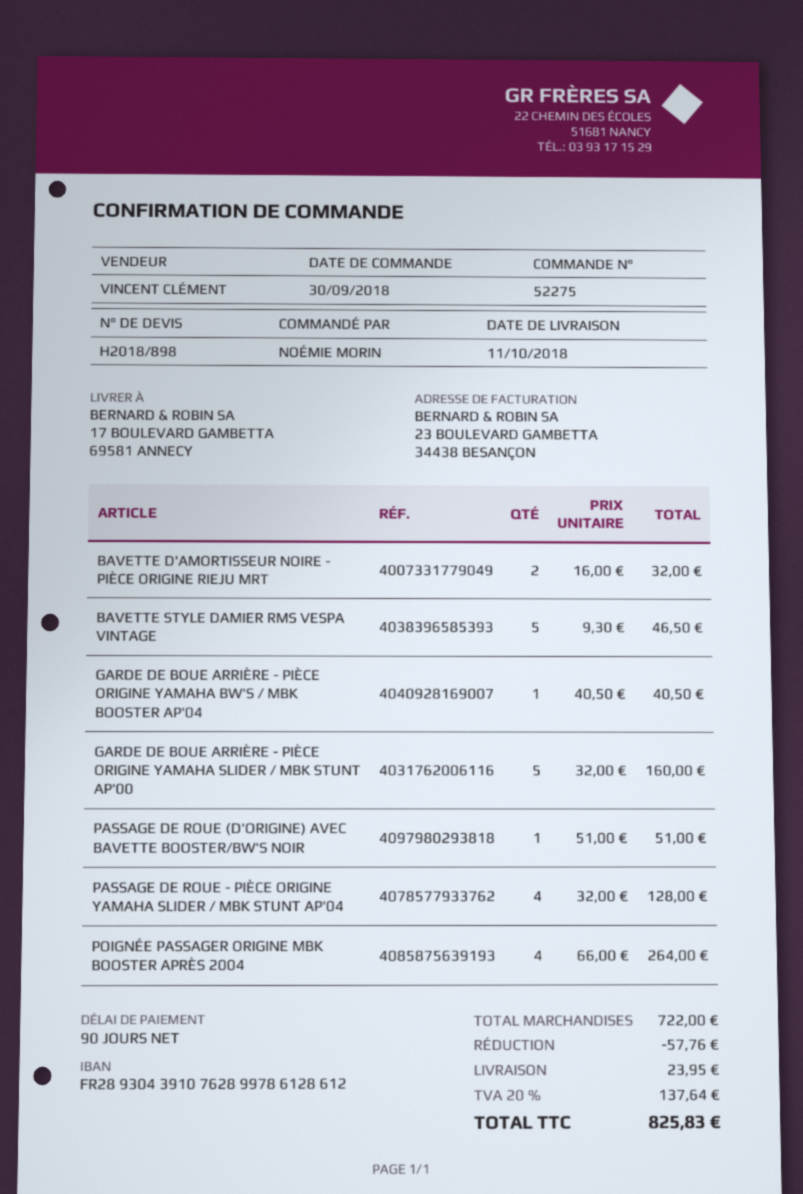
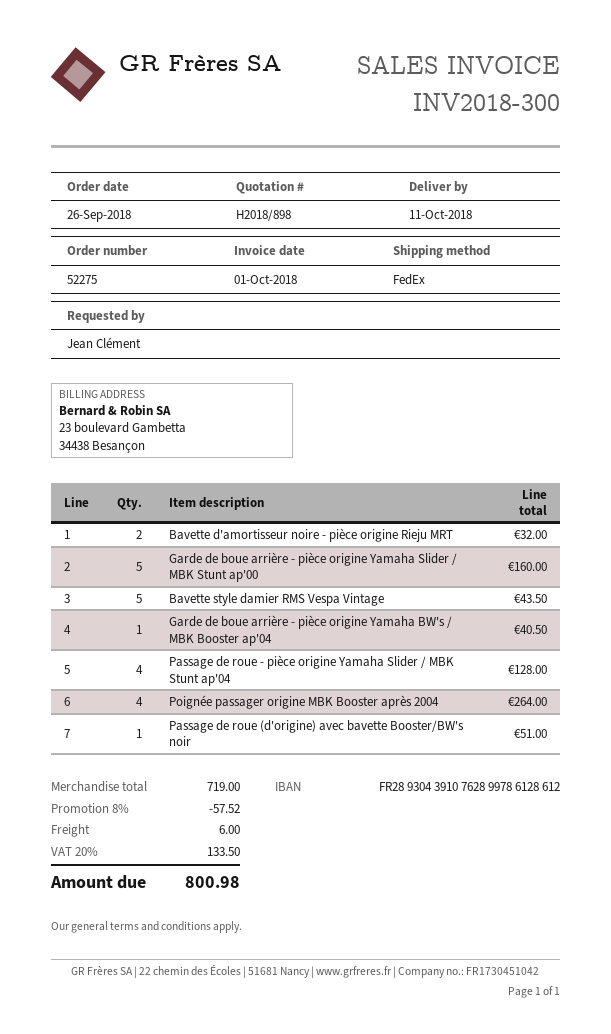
order date: 2018-09-30 -> 2018-09-26
ordered by: NOÉMIE MORIN -> Jean Clément
BAVETTE STYLE DAMIER RMS VESPA VINTAGE: 5 for 46.50 -> 5 for 43.50
subtotal: 722.00 -> 719.00
discount: 57.76 -> 57.52
shipping: 23.95 -> 6.00
tax: 20% = 137.64 -> 20% = 133.50
total: 825.83 -> 800.98

